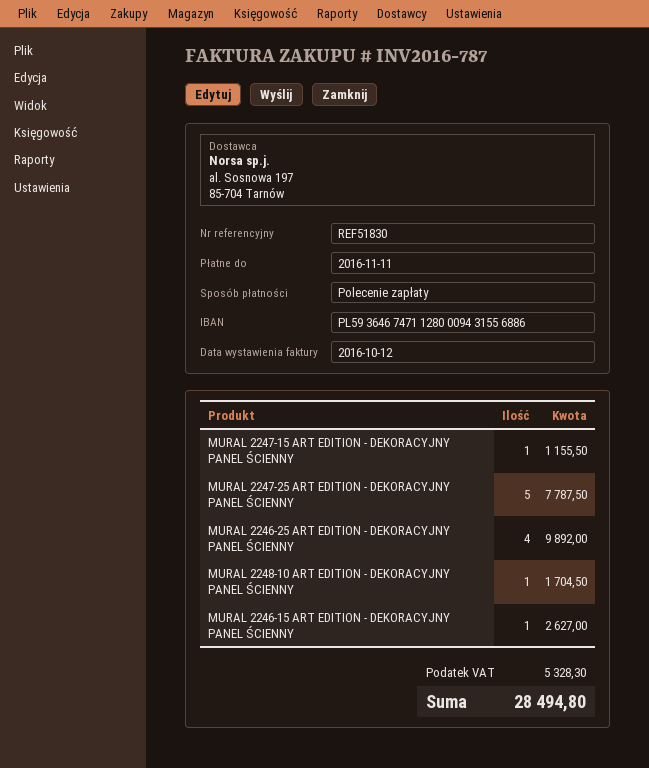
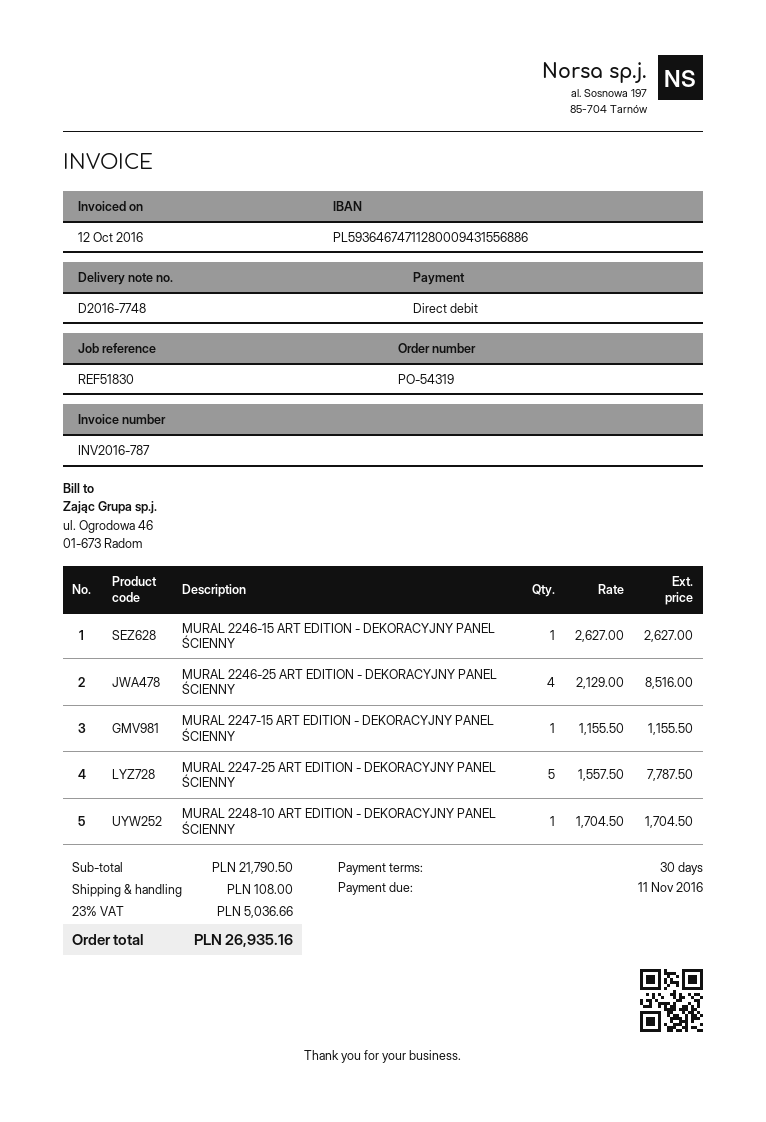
MURAL 2246-25 ART EDITION - DEKORACYJNY PANEL ŚCIENNY: 4 for 9892.00 -> 4 for 8516.00
shipping: none -> 108.00
tax: 5328.30 -> 5036.66
total: 28494.80 -> 26935.16

